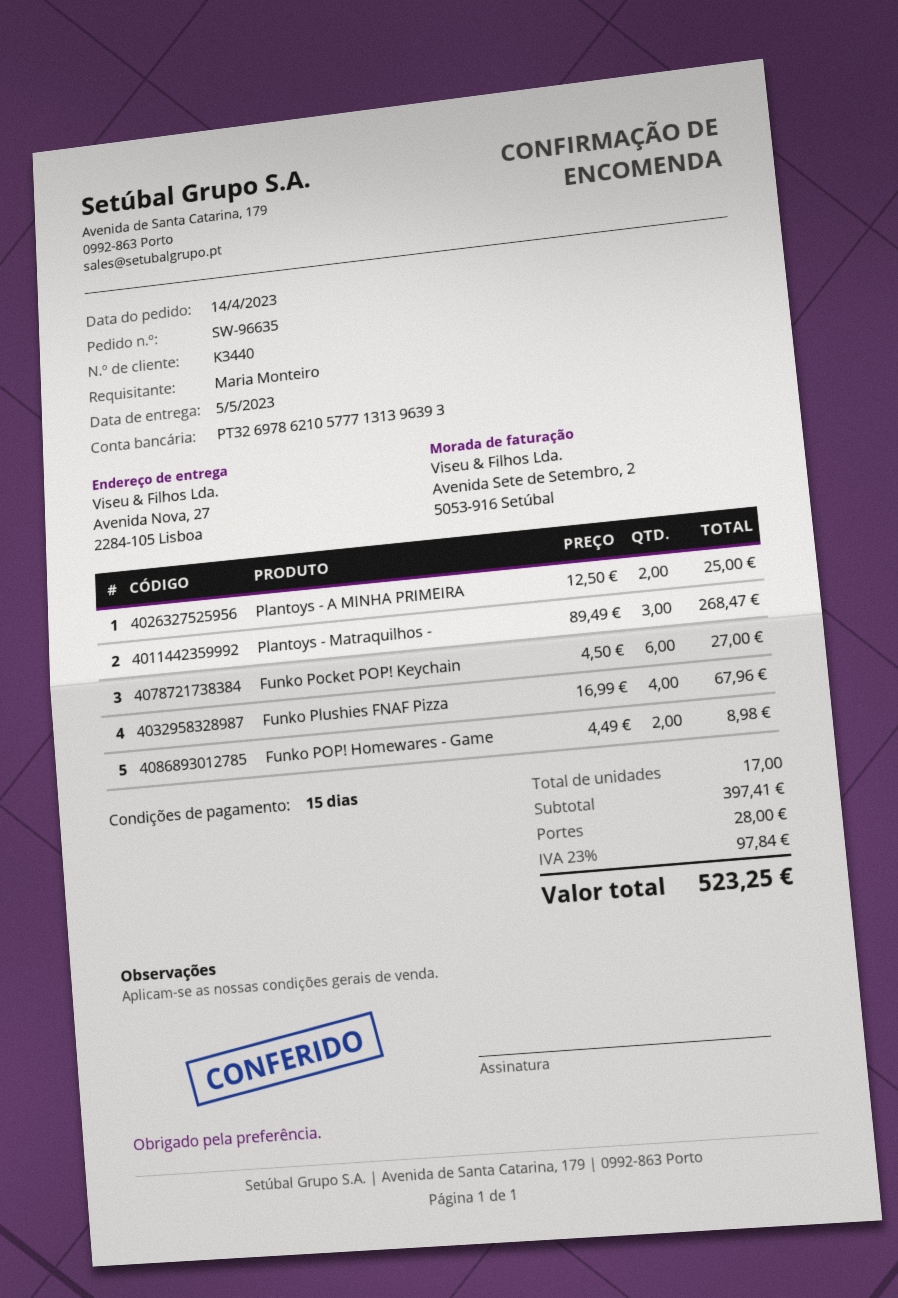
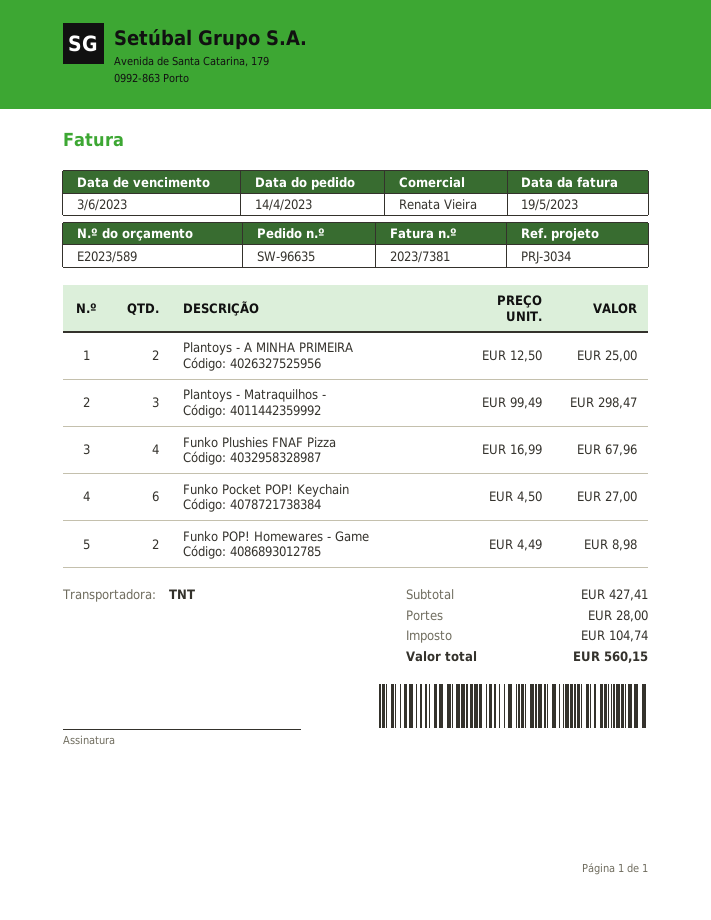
Plantoys - Matraquilhos -: 3 x 89.49 = 268.47 -> 3 x 99.49 = 298.47
subtotal: 397.41 -> 427.41
tax: 97.84 -> 104.74
total: 523.25 -> 560.15

